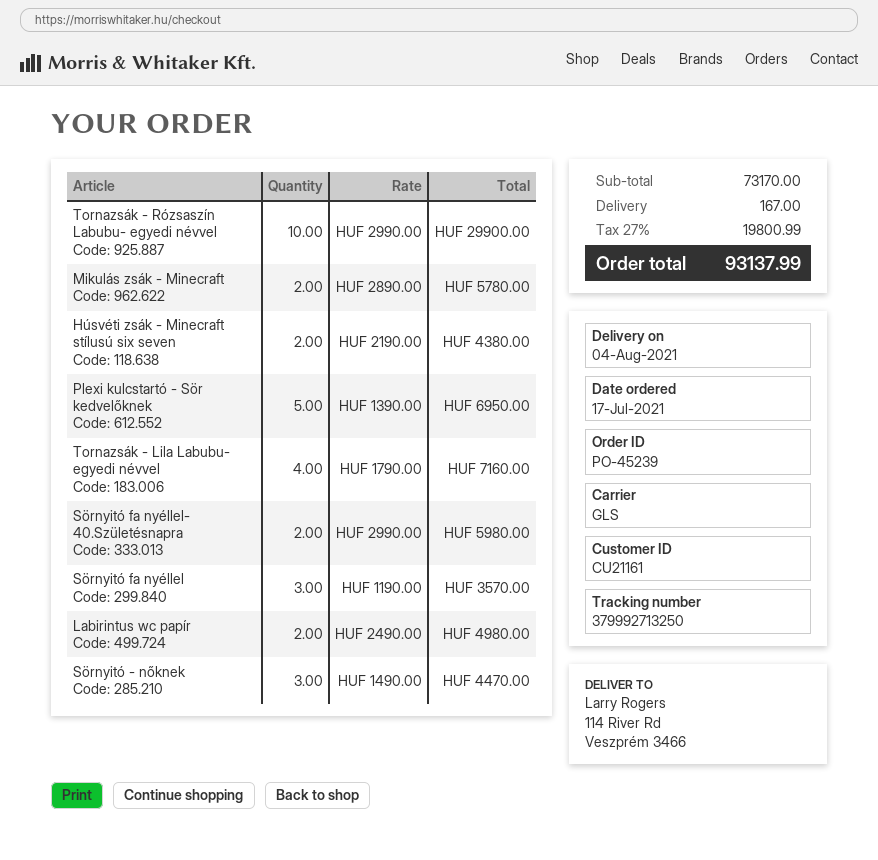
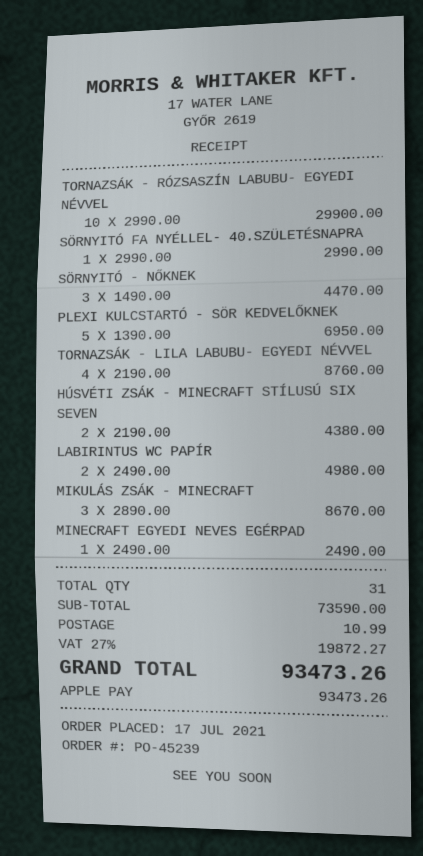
Mikulás zsák - Minecraft: 2 x 2890.00 = 5780.00 -> 3 x 2890.00 = 8670.00
Tornazsák - Lila Labubu- egyedi névvel: 4 x 1790.00 = 7160.00 -> 4 x 2190.00 = 8760.00
Sörnyitó fa nyéllel- 40.Születésnapra: 2 x 2990.00 = 5980.00 -> 1 x 2990.00 = 2990.00
Sörnyitó fa nyéllel: 3 x 1190.00 = 3570.00 -> none
MINECRAFT EGYEDI NEVES EGÉRPAD: none -> 1 x 2490.00 = 2490.00
subtotal: 73170.00 -> 73590.00
shipping: 167.00 -> 10.99
tax: 27% = 19800.99 -> 27% = 19872.27
total: 93137.99 -> 93473.26

